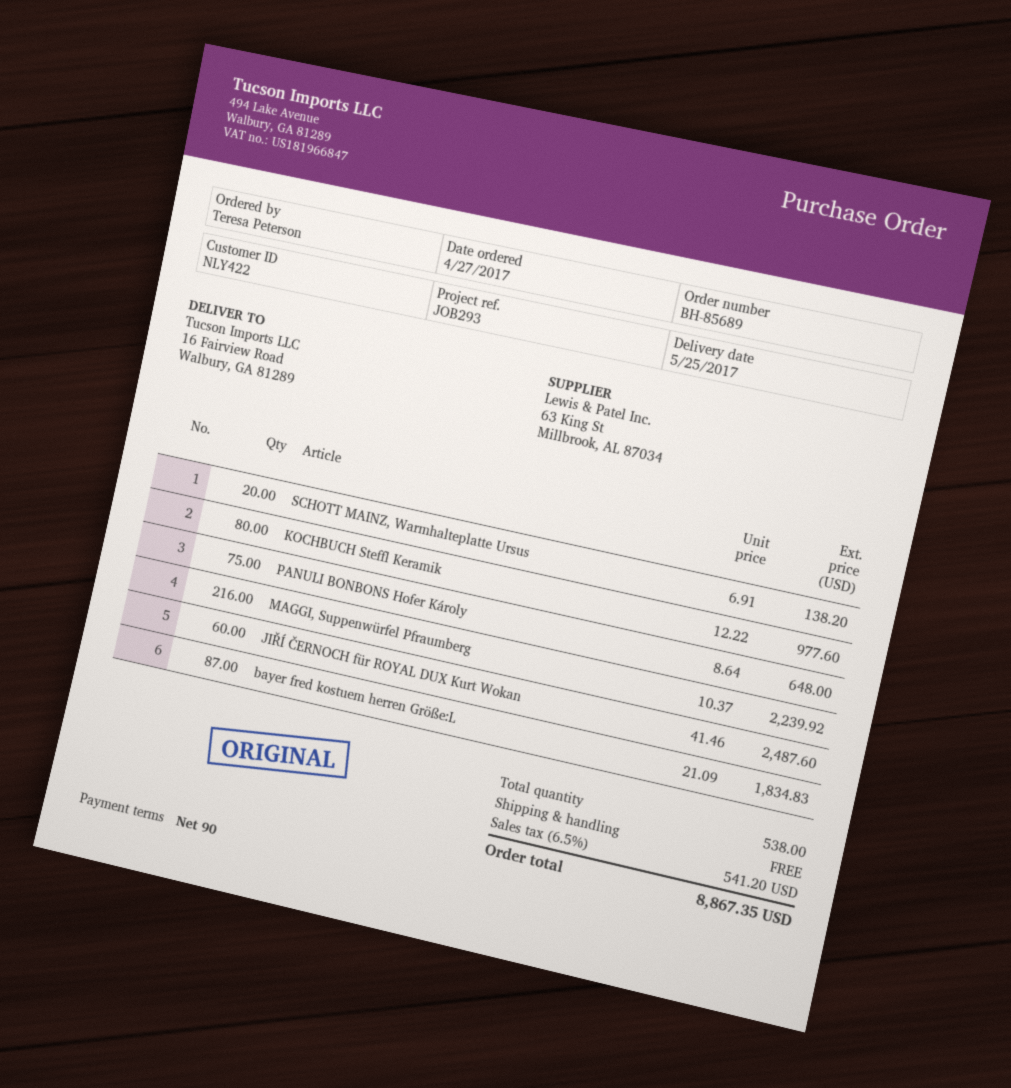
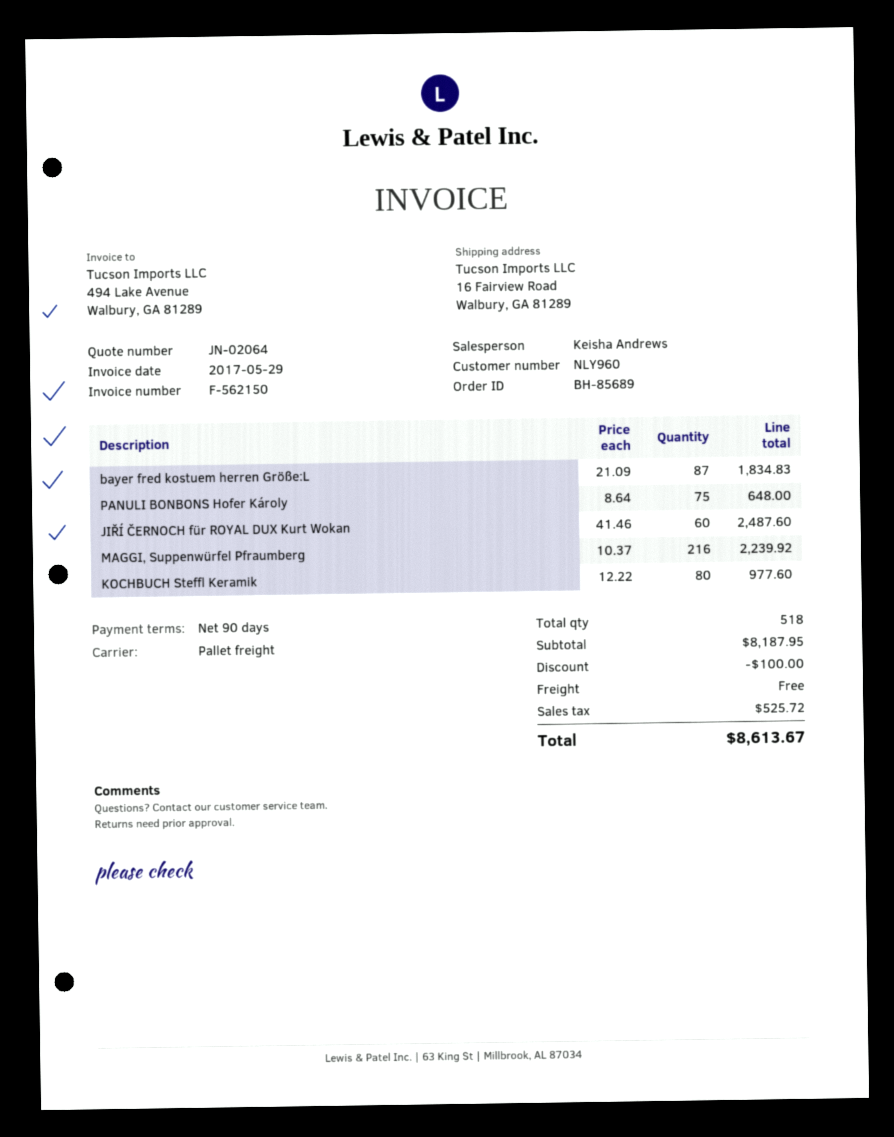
customer number: NLY422 -> NLY960
SCHOTT MAINZ, Warmhalteplatte Ursus: 20 x 6.91 = 138.20 -> none
total quantity: 538 -> 518
discount: none -> 100.00
tax: 541.20 -> 525.72
total: 8867.35 -> 8613.67

